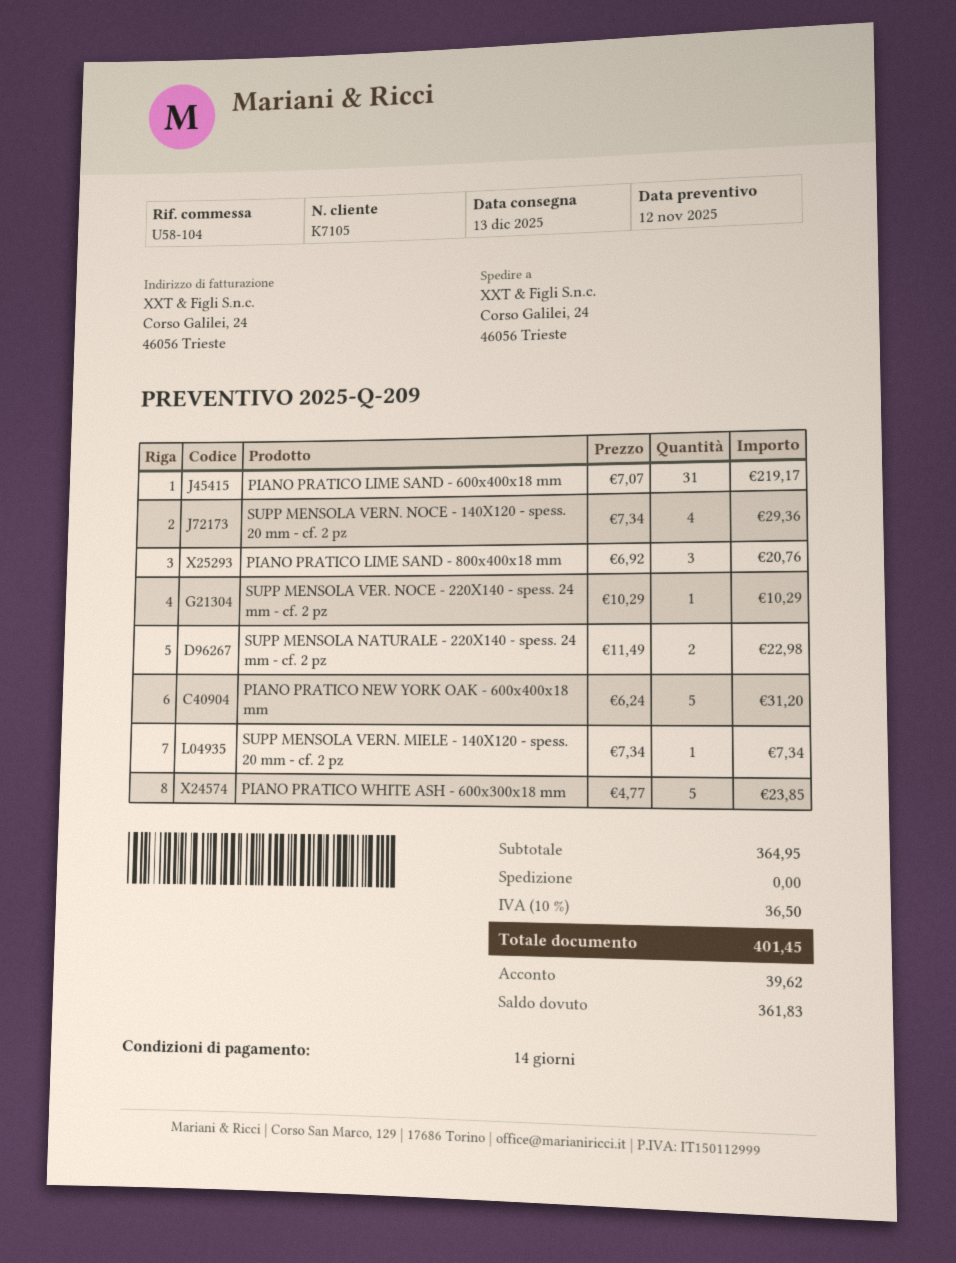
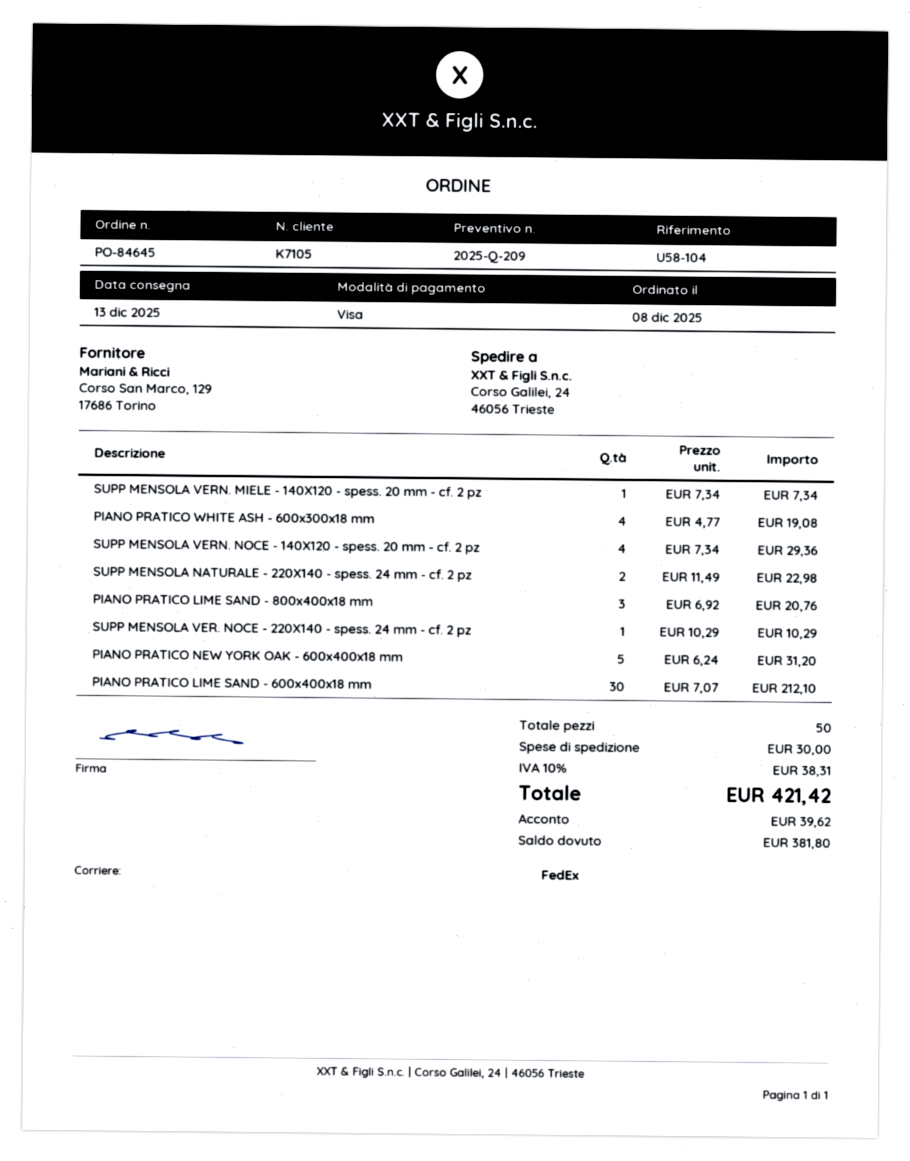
PIANO PRATICO LIME SAND - 600x400x18 mm: 31 x 7.07 = 219.17 -> 30 x 7.07 = 212.10
PIANO PRATICO WHITE ASH - 600x300x18 mm: 5 x 4.77 = 23.85 -> 4 x 4.77 = 19.08
shipping: 0.00 -> 30.00
tax: 10% = 36.50 -> 10% = 38.31
total: 401.45 -> 421.42
balance: 361.83 -> 381.80

